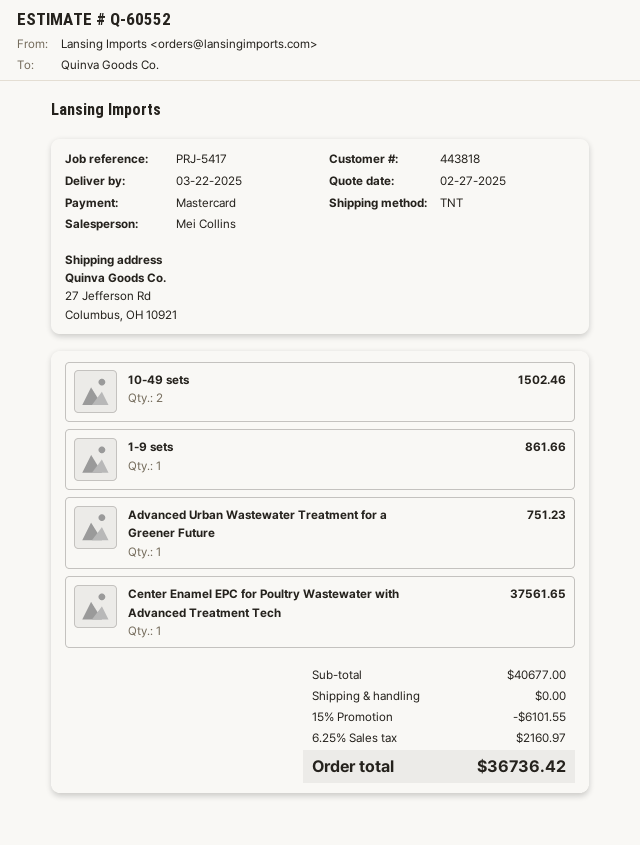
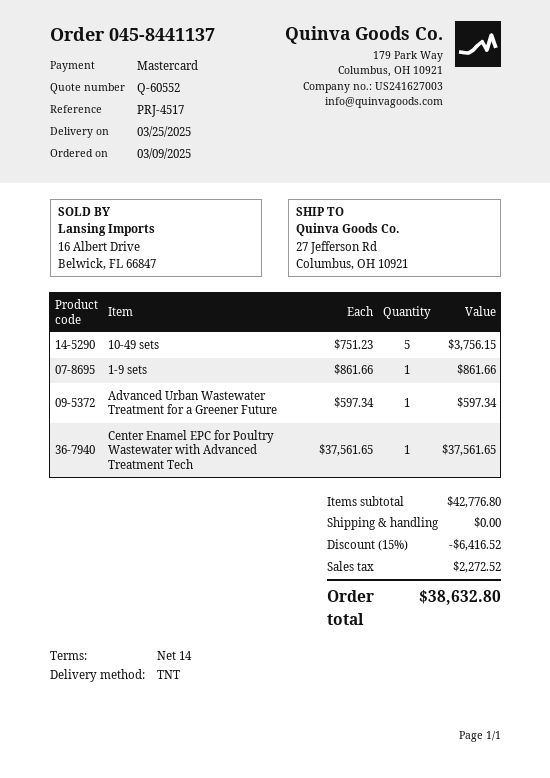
delivery date: 2025-03-22 -> 2025-03-25
reference: PRJ-5417 -> PRJ-4517
10-49 sets: 2 for 1502.46 -> 5 for 3756.15
Advanced Urban Wastewater Treatment for a Greener Future: 1 for 751.23 -> 1 for 597.34
subtotal: 40677.00 -> 42776.80
discount: 15% = 6101.55 -> 15% = 6416.52
tax: 2160.97 -> 2272.52
total: 36736.42 -> 38632.80

